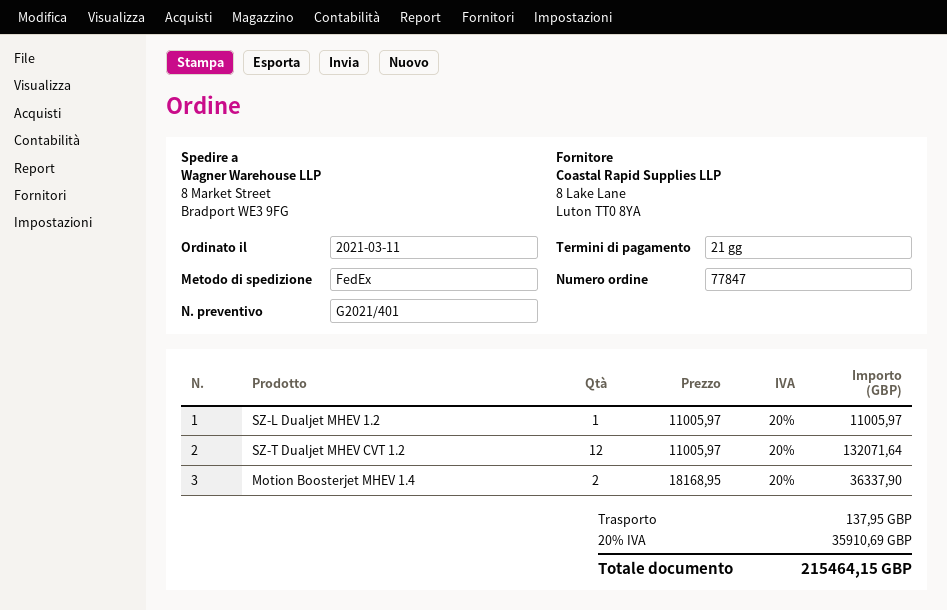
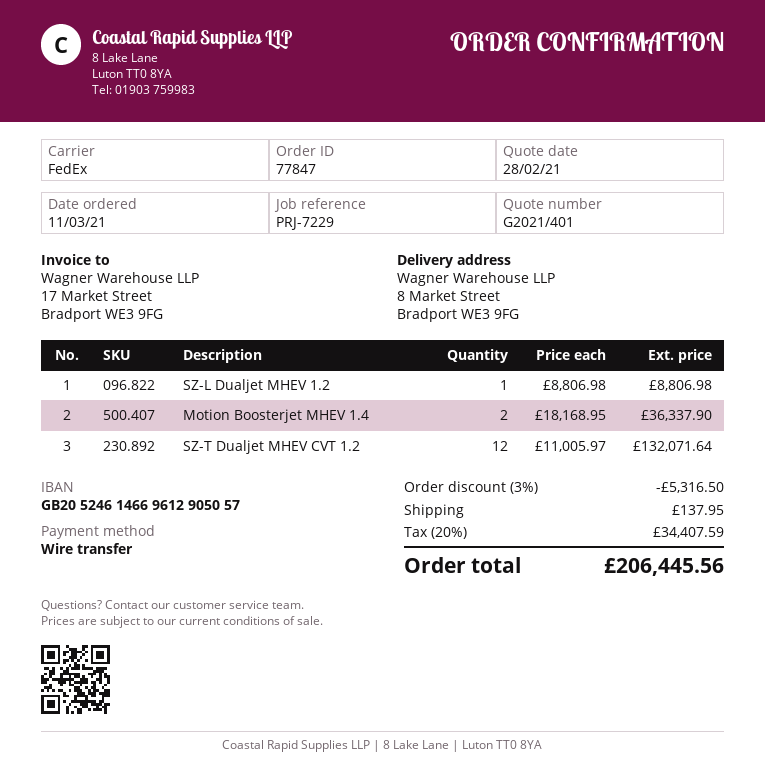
SZ-L Dualjet MHEV 1.2: 1 x 11005.97 = 11005.97 -> 1 x 8806.98 = 8806.98
discount: none -> 3% = 5316.50
tax: 20% = 35910.69 -> 20% = 34407.59
total: 215464.15 -> 206445.56

